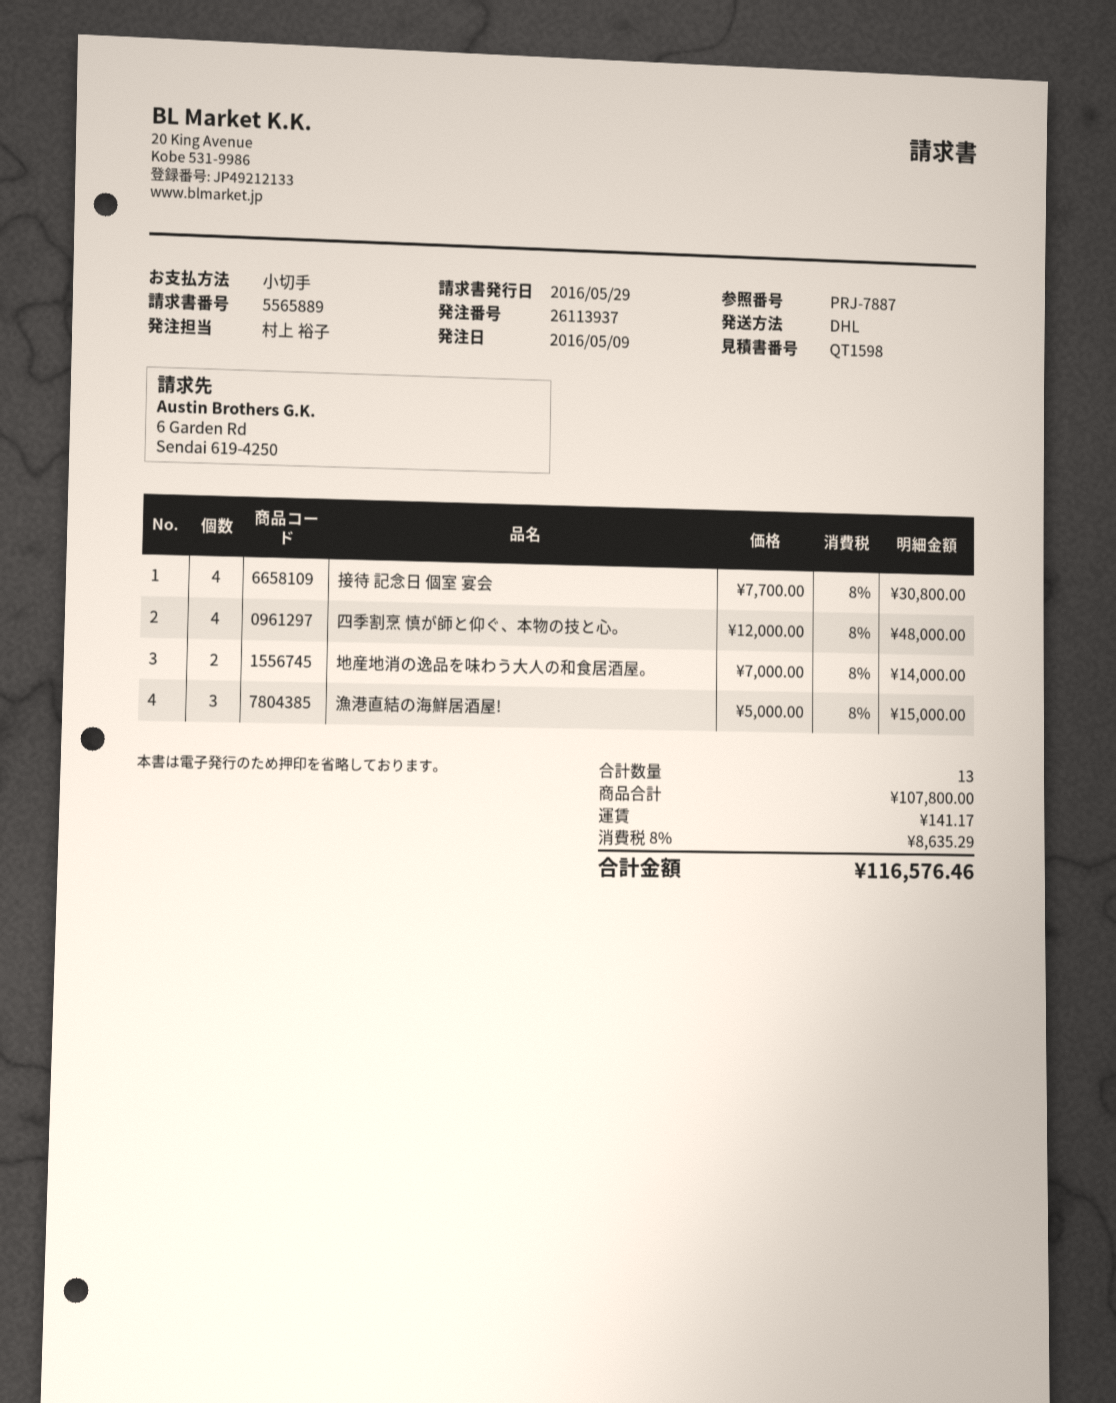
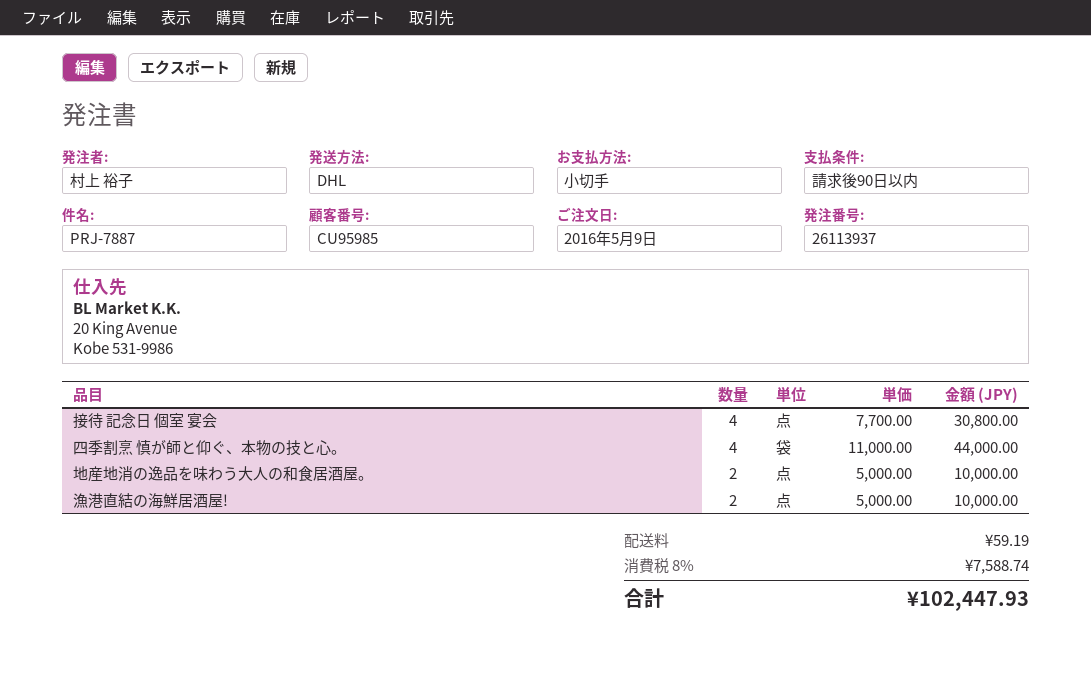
四季割烹 慎が師と仰ぐ、本物の技と心。: 4 x 12000.00 = 48000.00 -> 4 x 11000.00 = 44000.00
地産地消の逸品を味わう大人の和食居酒屋。: 2 x 7000.00 = 14000.00 -> 2 x 5000.00 = 10000.00
漁港直結の海鮮居酒屋!: 3 x 5000.00 = 15000.00 -> 2 x 5000.00 = 10000.00
shipping: 141.17 -> 59.19
tax: 8% = 8635.29 -> 8% = 7588.74
total: 116576.46 -> 102447.93

